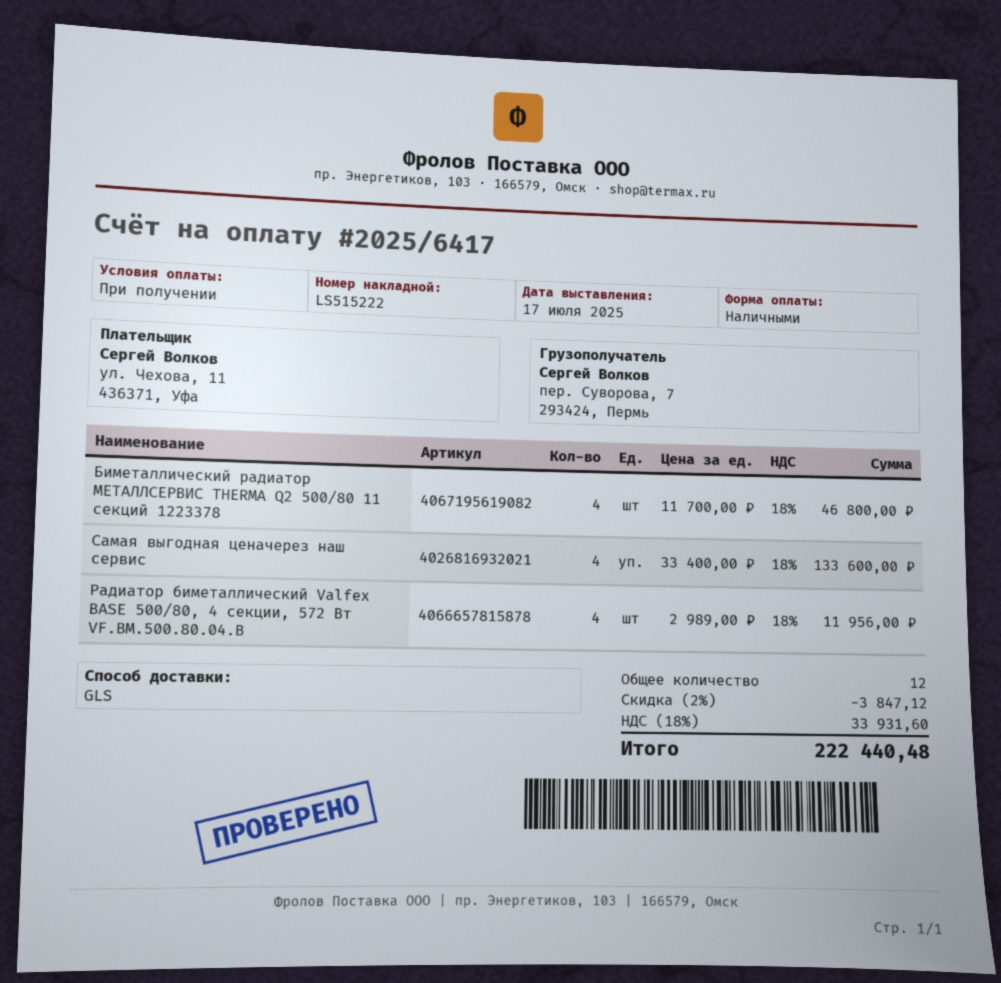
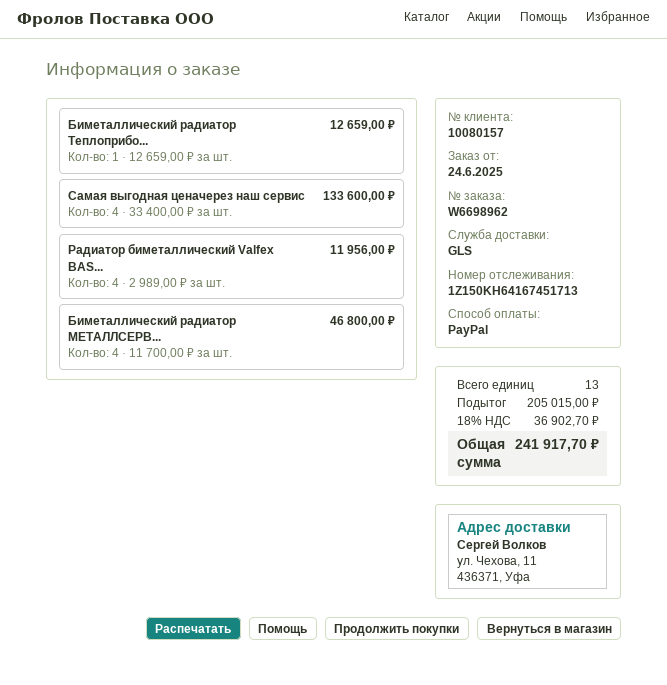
payment method: cash -> PayPal
ship to: пер. Суворова, 7, 293424, Пермь -> ул. Чехова, 11, 436371, Уфа
Биметаллический радиатор Теплоприбо...: none -> 1 x 12659.00 = 12659.00
total quantity: 12 -> 13
discount: 2% = 3847.12 -> none
tax: 18% = 33931.60 -> 18% = 36902.70
total: 222440.48 -> 241917.70

